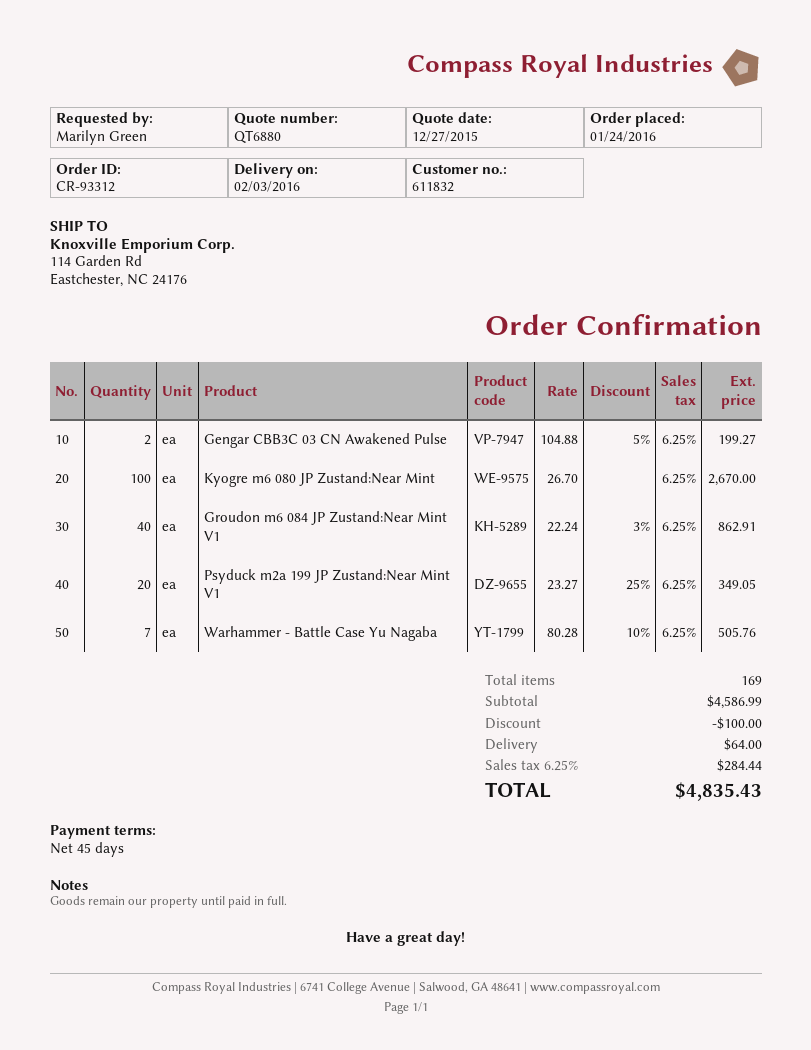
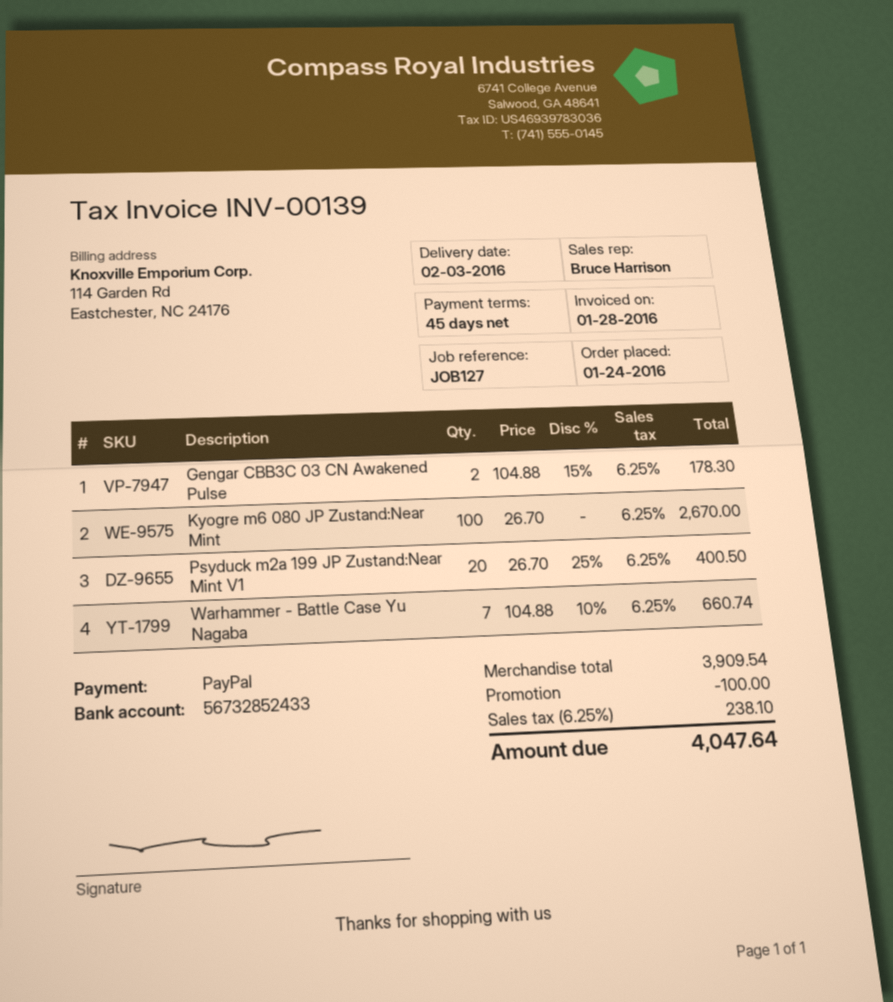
Gengar CBB3C 03 CN Awakened Pulse: 2 x 104.88 - 5% = 199.27 -> 2 x 104.88 - 15% = 178.30
Groudon m6 084 JP Zustand:Near Mint V1: 40 x 22.24 - 3% = 862.91 -> none
Psyduck m2a 199 JP Zustand:Near Mint V1: 20 x 23.27 - 25% = 349.05 -> 20 x 26.70 - 25% = 400.50
Warhammer - Battle Case Yu Nagaba: 7 x 80.28 - 10% = 505.76 -> 7 x 104.88 - 10% = 660.74
subtotal: 4586.99 -> 3909.54
shipping: 64.00 -> none
tax: 6.25% = 284.44 -> 6.25% = 238.10
total: 4835.43 -> 4047.64

